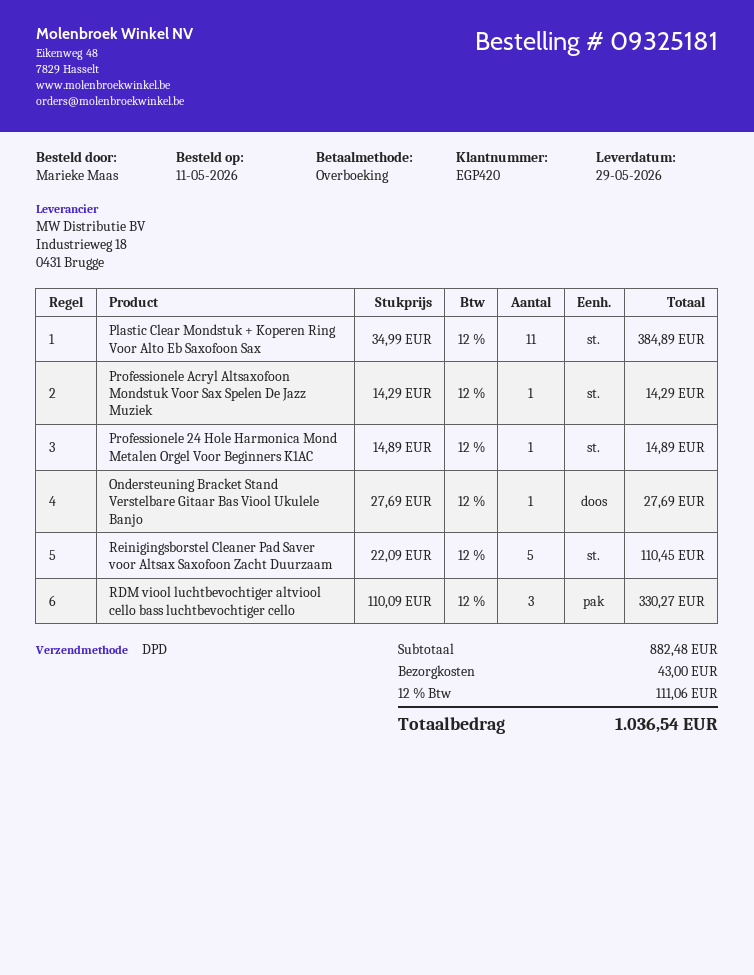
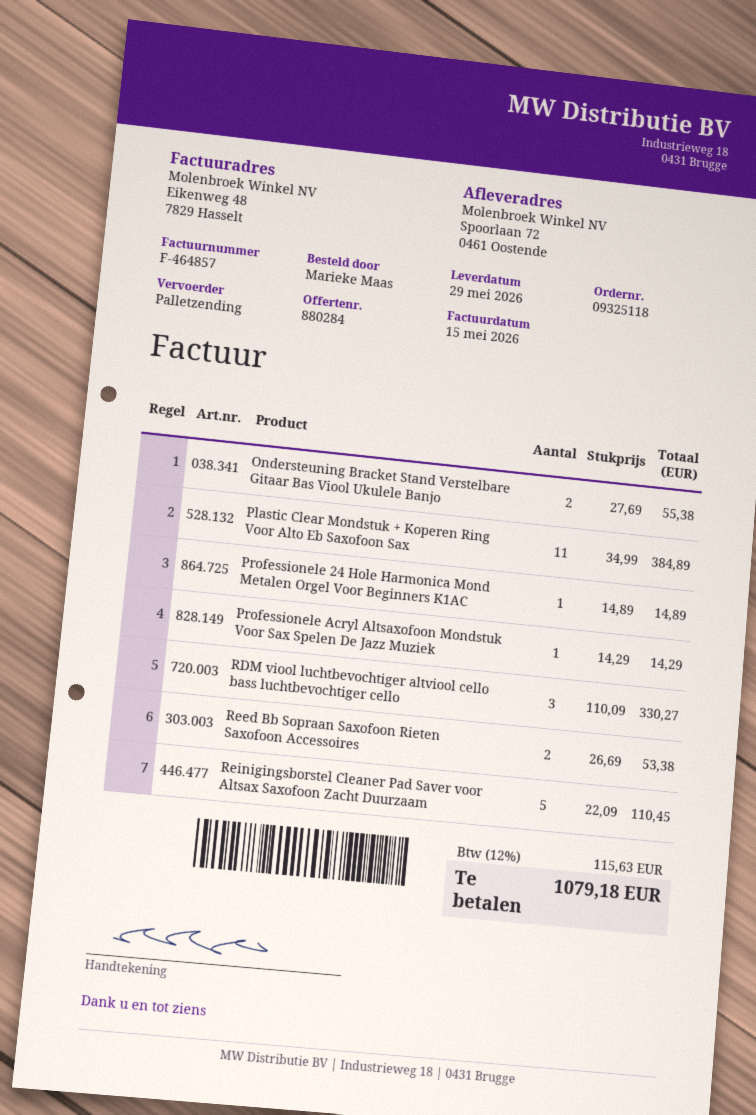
order number: 09325181 -> 09325118
shipping method: DPD -> pallet freight
Ondersteuning Bracket Stand Verstelbare Gitaar Bas Viool Ukulele Banjo: 1 x 27.69 = 27.69 -> 2 x 27.69 = 55.38
Reed Bb Sopraan Saxofoon Rieten Saxofoon Accessoires: none -> 2 x 26.69 = 53.38
shipping: 43.00 -> none
tax: 12% = 111.06 -> 12% = 115.63
total: 1036.54 -> 1079.18

